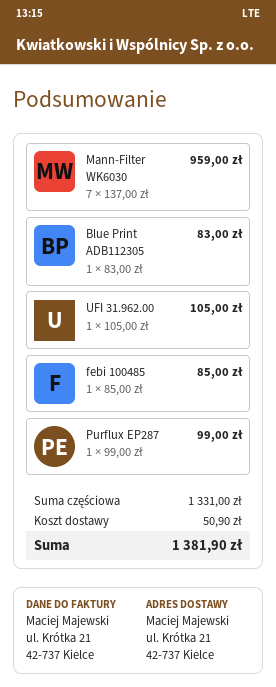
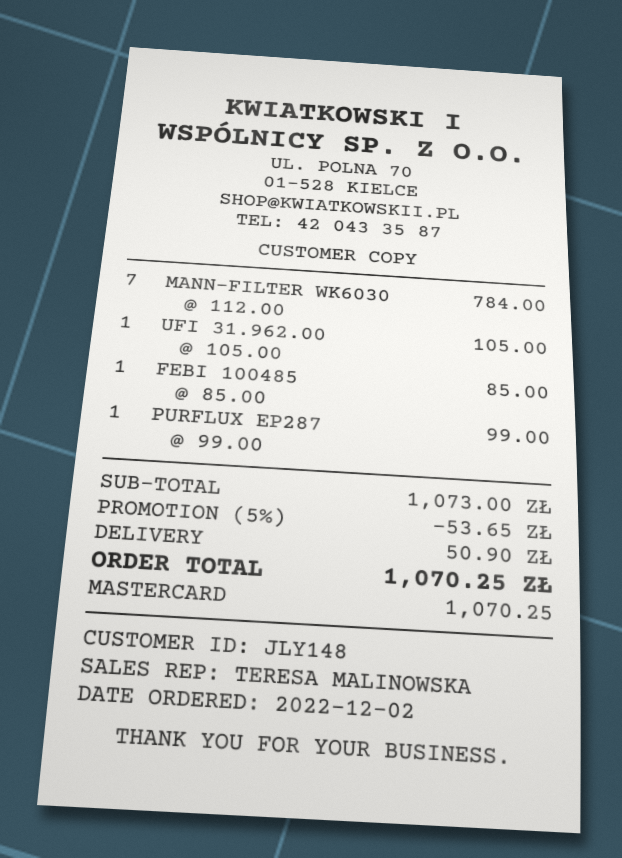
Mann-Filter WK6030: 7 x 137.00 = 959.00 -> 7 x 112.00 = 784.00
Blue Print ADB112305: 1 x 83.00 = 83.00 -> none
subtotal: 1331.00 -> 1073.00
discount: none -> 5% = 53.65
total: 1381.90 -> 1070.25

